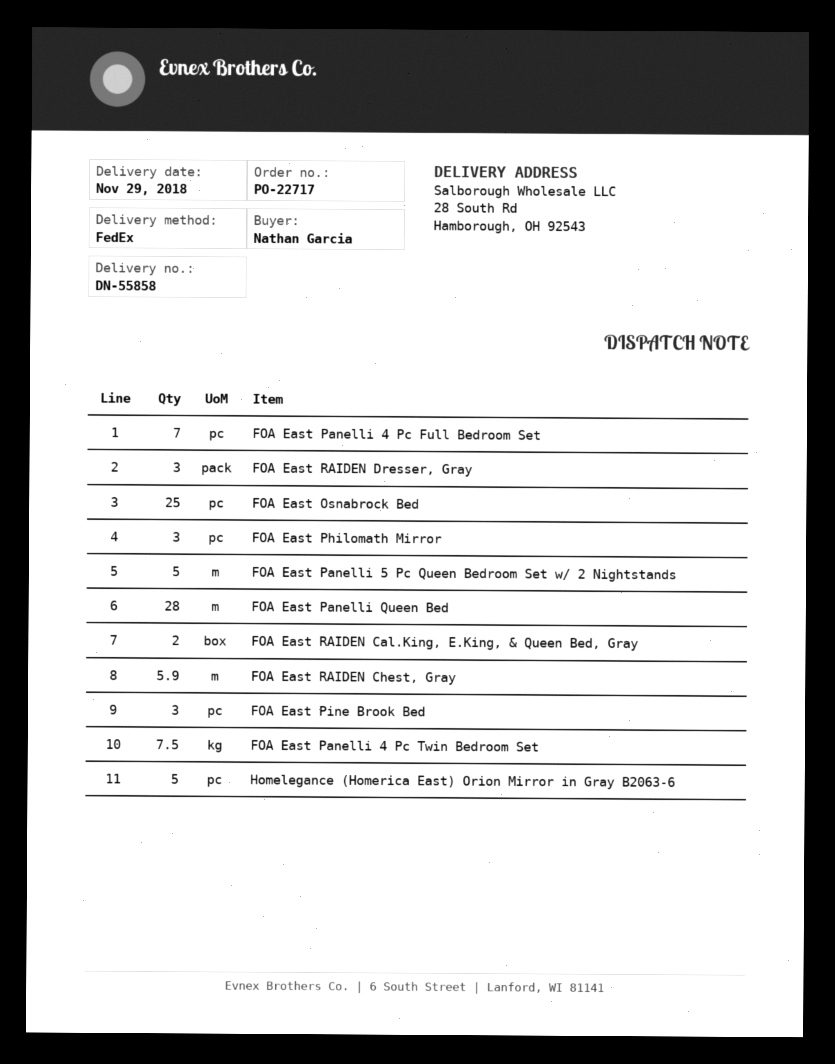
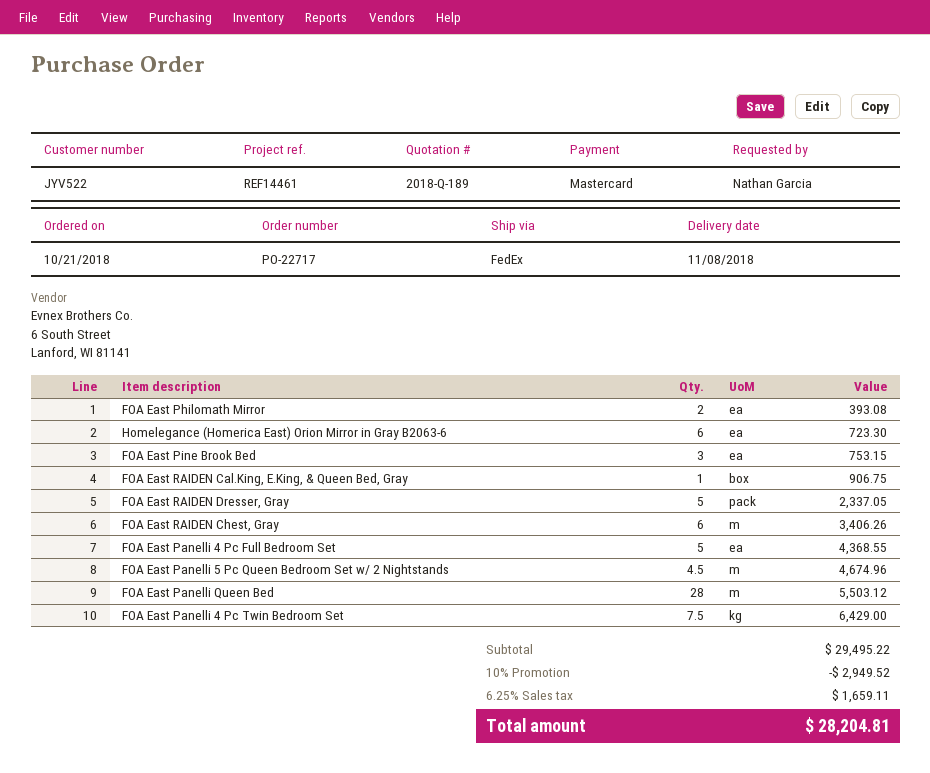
delivery date: 2018-11-29 -> 2018-11-08
FOA East Panelli 4 Pc Full Bedroom Set: 7 -> 5
FOA East RAIDEN Dresser, Gray: 3 -> 5
FOA East Osnabrock Bed: 25 -> none
FOA East Philomath Mirror: 3 -> 2
FOA East Panelli 5 Pc Queen Bedroom Set w/ 2 Nightstands: 5 -> 4.5
FOA East RAIDEN Cal.King, E.King, & Queen Bed, Gray: 2 -> 1
FOA East RAIDEN Chest, Gray: 5.9 -> 6
Homelegance (Homerica East) Orion Mirror in Gray B2063-6: 5 -> 6

